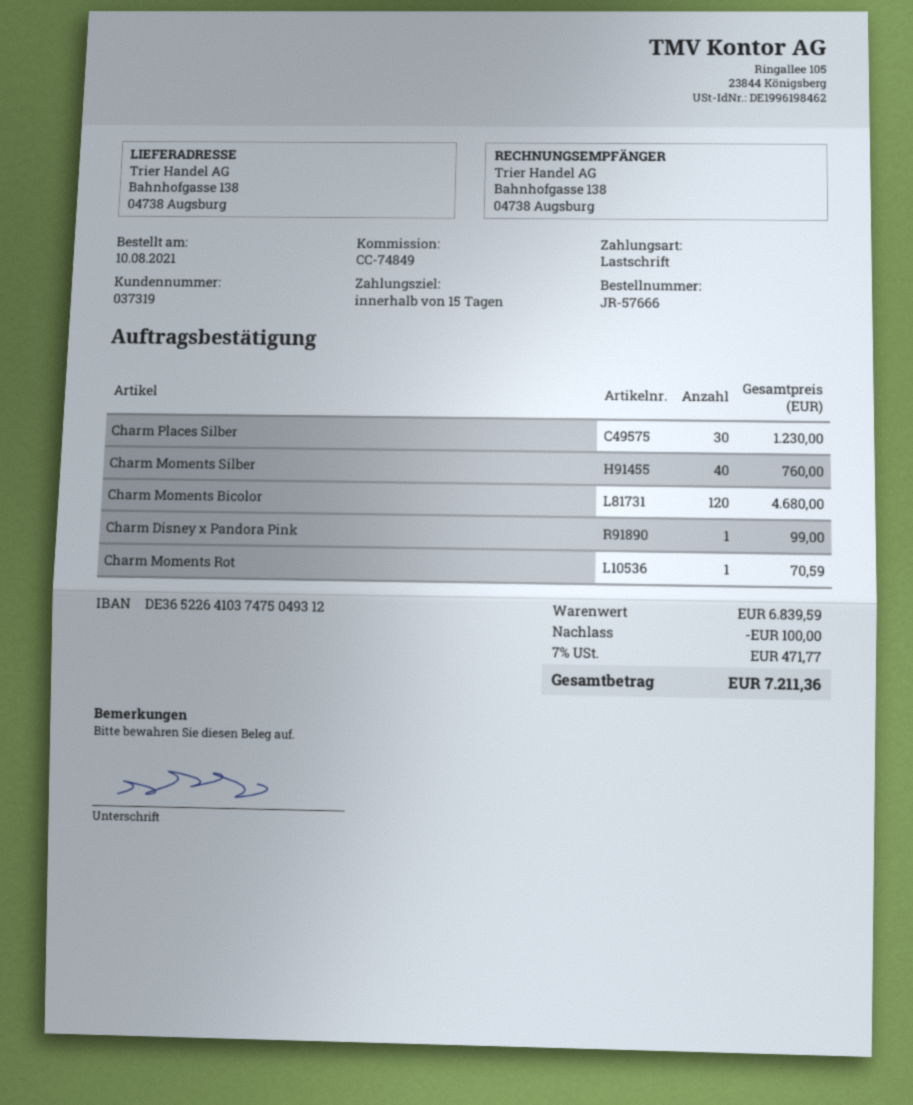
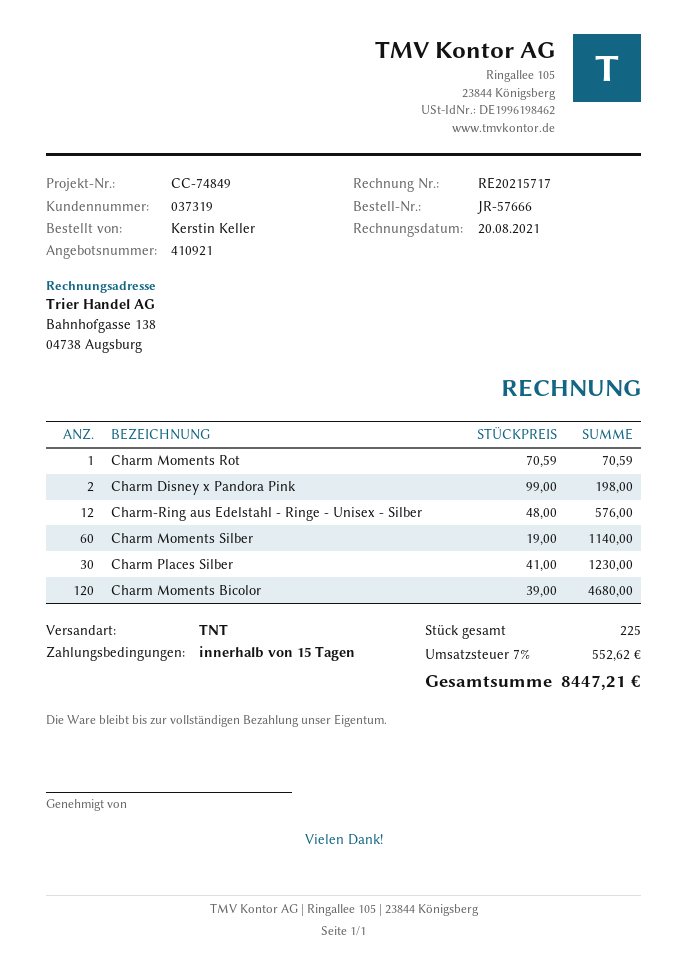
Charm Moments Silber: 40 for 760.00 -> 60 for 1140.00
Charm Disney x Pandora Pink: 1 for 99.00 -> 2 for 198.00
Charm-Ring aus Edelstahl - Ringe - Unisex - Silber: none -> 12 for 576.00
discount: 100.00 -> none
tax: 7% = 471.77 -> 7% = 552.62
total: 7211.36 -> 8447.21

